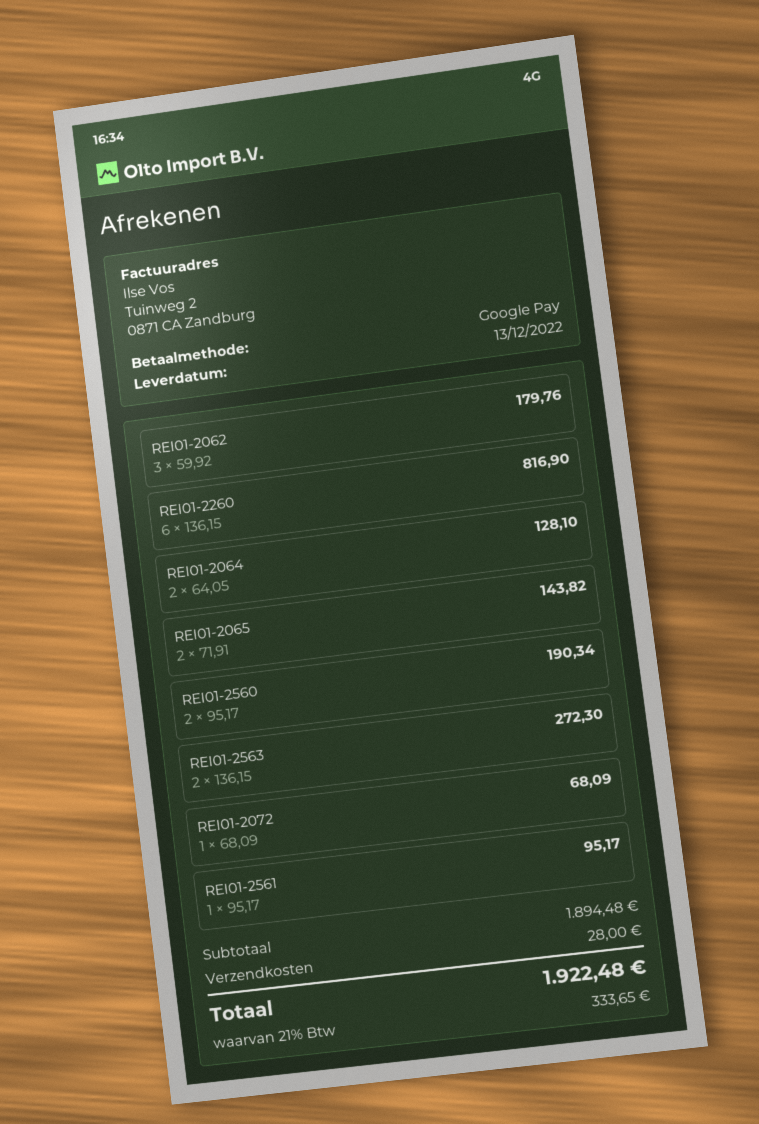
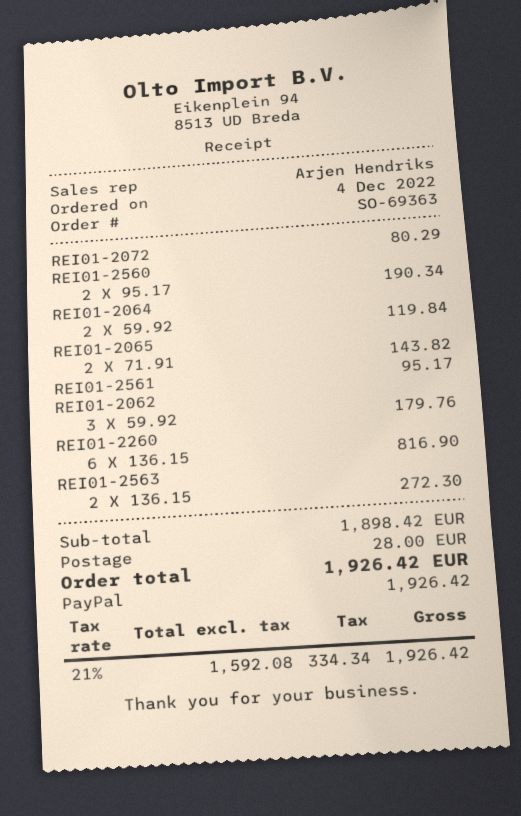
payment method: Google Pay -> PayPal
REI01-2064: 2 x 64.05 = 128.10 -> 2 x 59.92 = 119.84
REI01-2072: 1 x 68.09 = 68.09 -> 1 x 80.29 = 80.29
subtotal: 1894.48 -> 1898.42
tax: 21% = 333.65 -> 21% = 334.34
total: 1922.48 -> 1926.42

